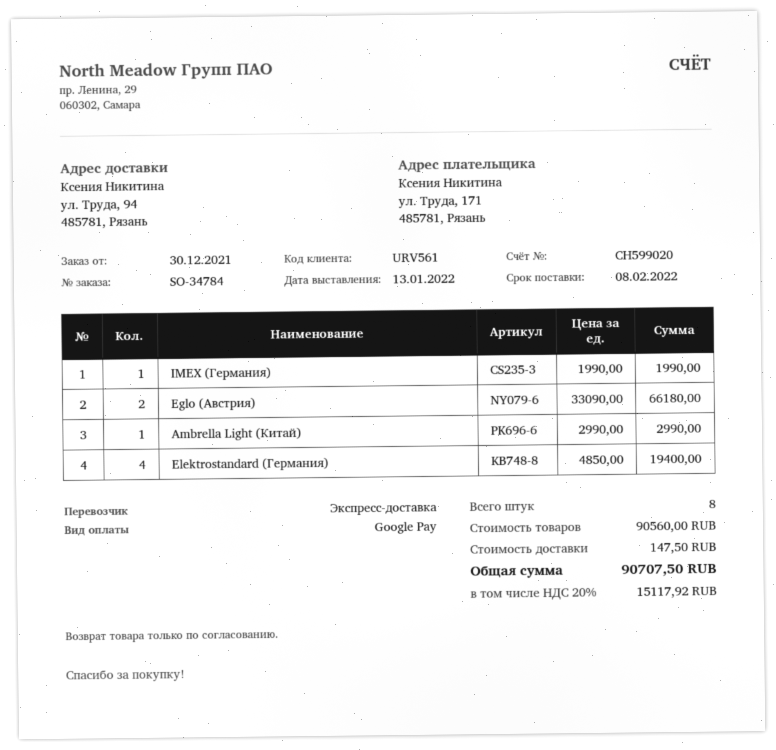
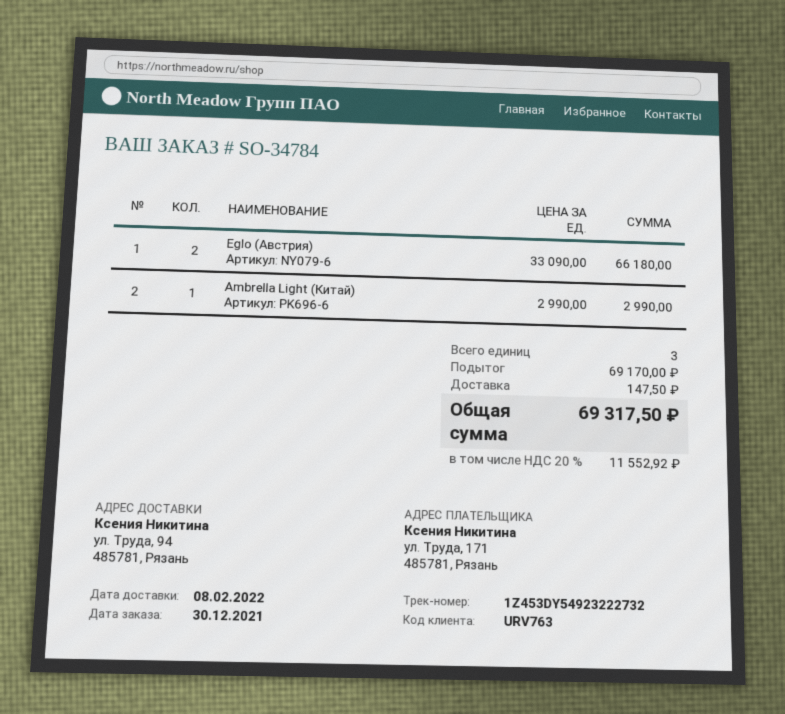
customer number: URV561 -> URV763
IMEX (Германия): 1 x 1990.00 = 1990.00 -> none
Elektrostandard (Германия): 4 x 4850.00 = 19400.00 -> none
total quantity: 8 -> 3
subtotal: 90560.00 -> 69170.00
tax: 20% = 15117.92 -> 20% = 11552.92
total: 90707.50 -> 69317.50

